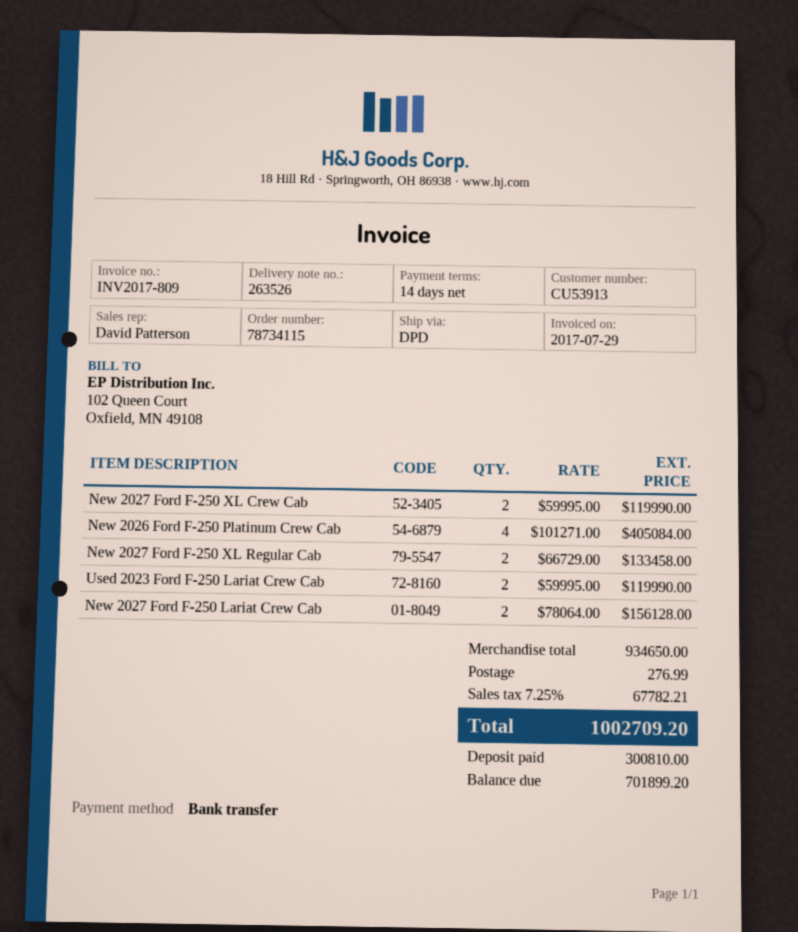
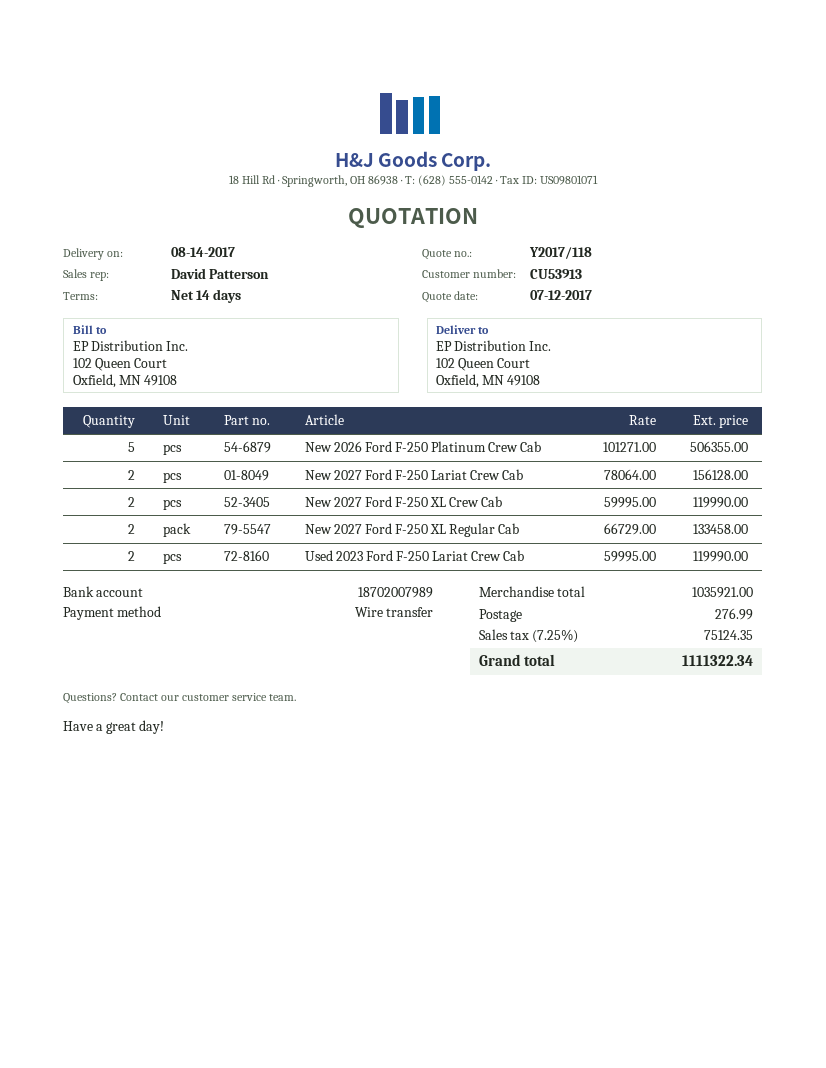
New 2026 Ford F-250 Platinum Crew Cab: 4 x 101271.00 = 405084.00 -> 5 x 101271.00 = 506355.00
subtotal: 934650.00 -> 1035921.00
tax: 7.25% = 67782.21 -> 7.25% = 75124.35
total: 1002709.20 -> 1111322.34

